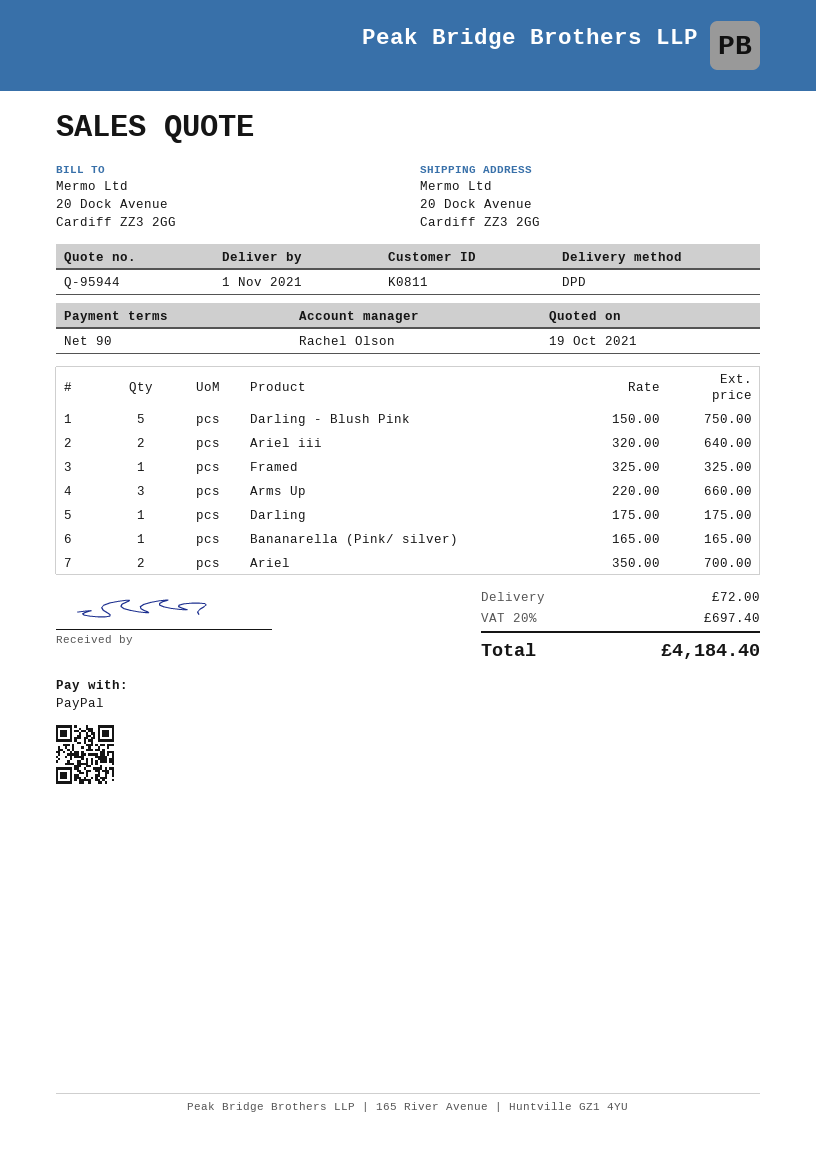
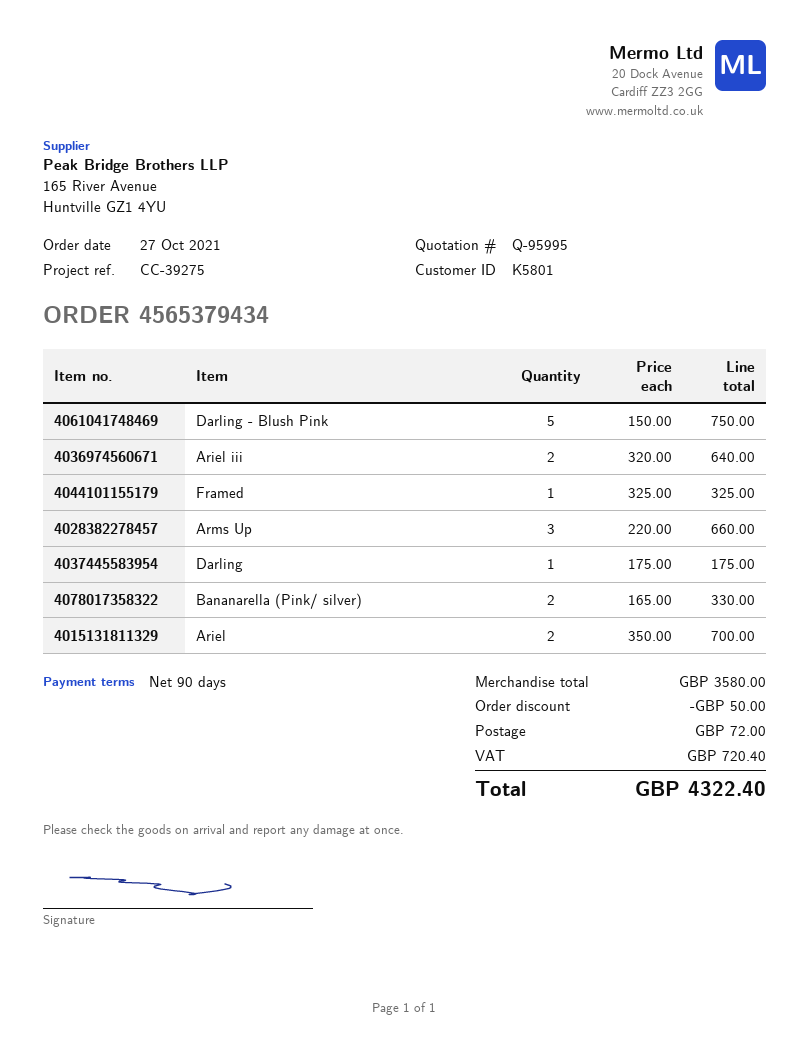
quote number: Q-95944 -> Q-95995
customer number: K0811 -> K5801
Bananarella (Pink/ silver): 1 x 165.00 = 165.00 -> 2 x 165.00 = 330.00
discount: none -> 50.00
tax: 697.40 -> 720.40
total: 4184.40 -> 4322.40

